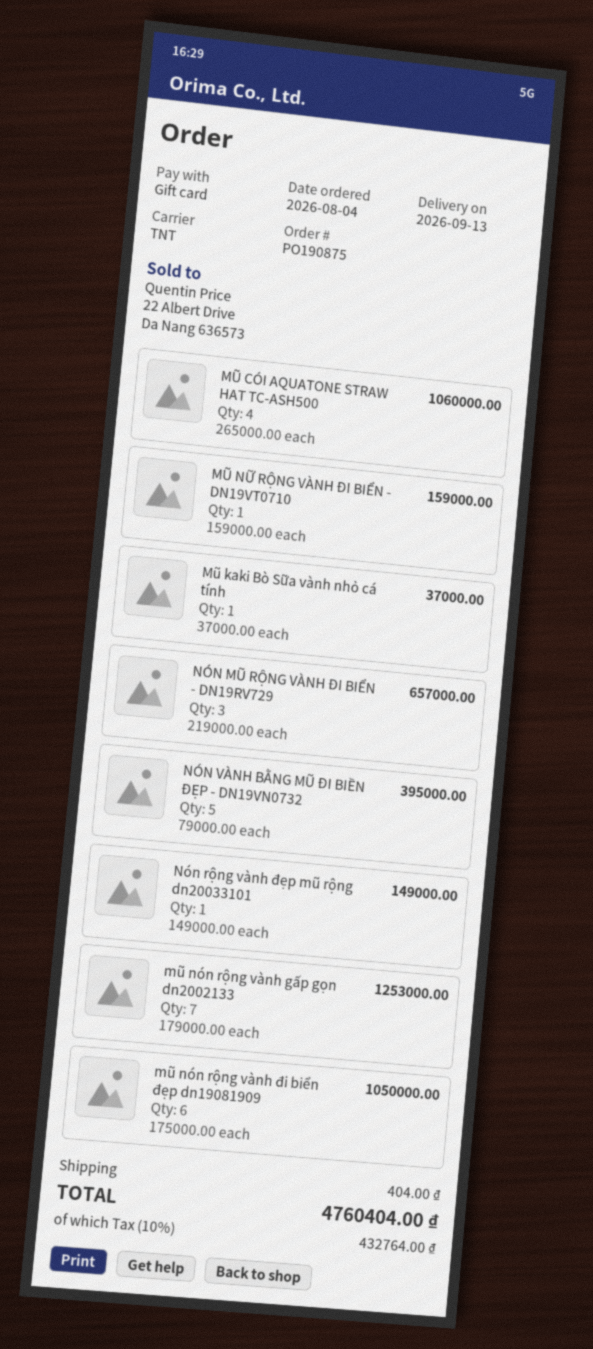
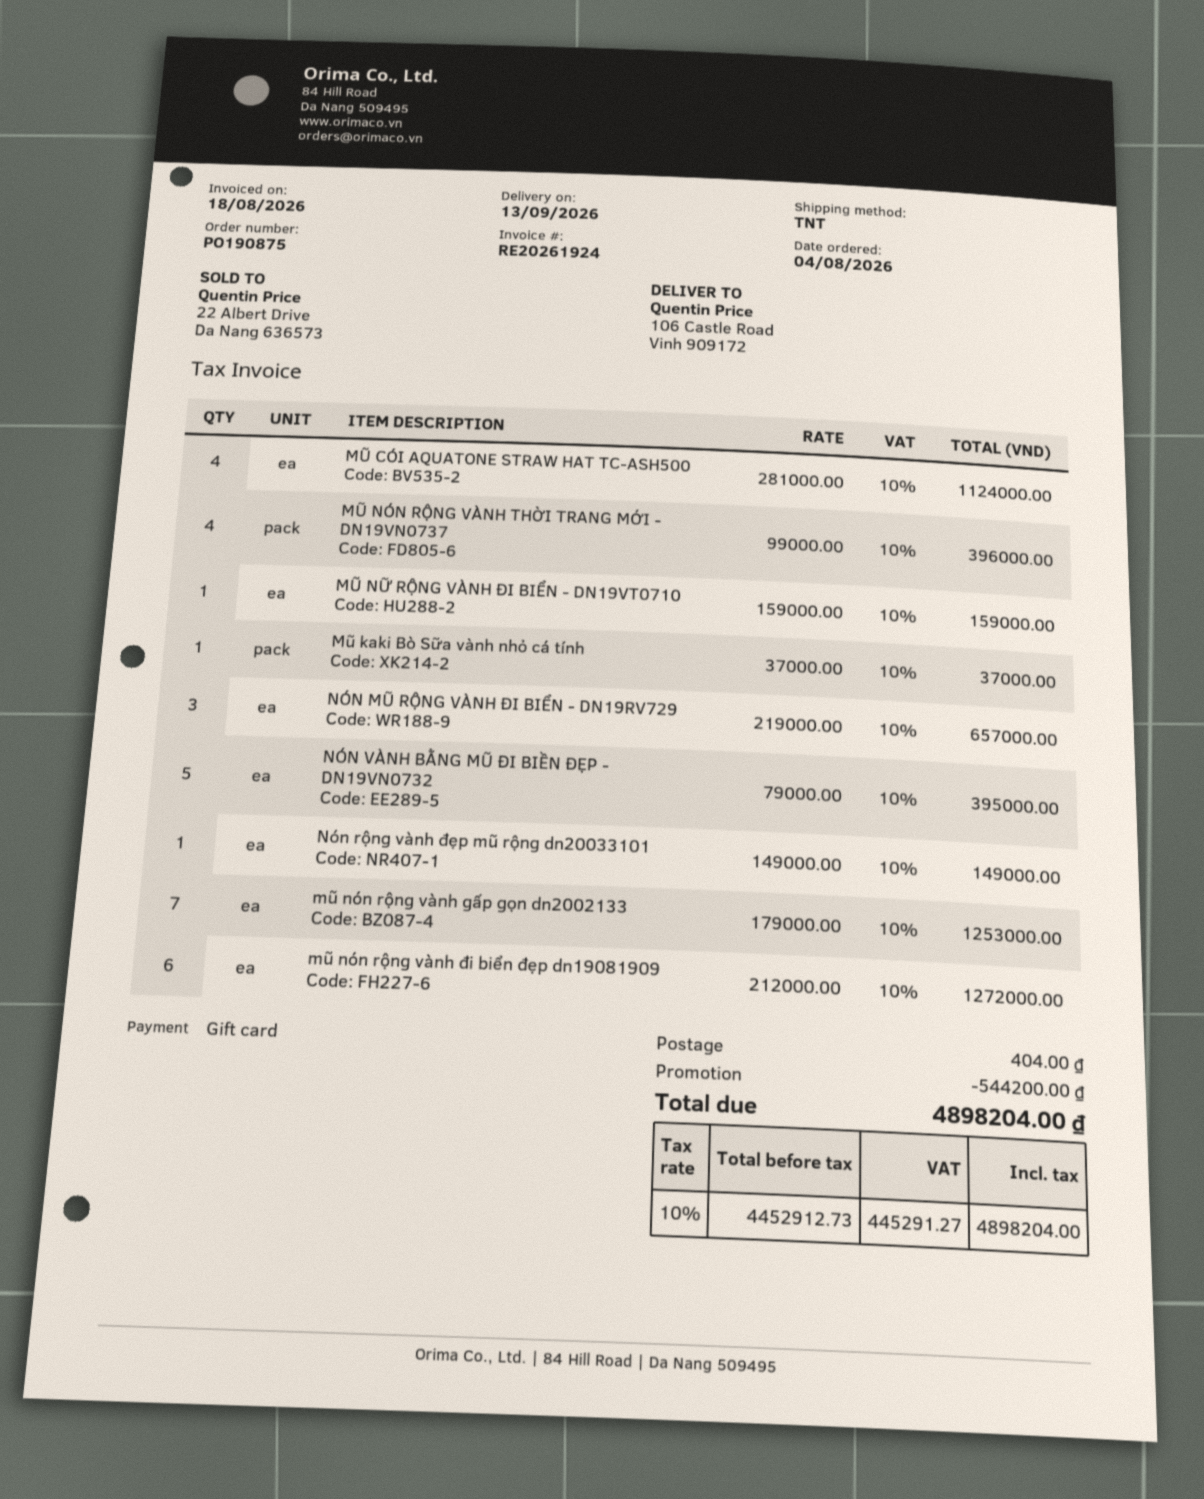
MŨ CÓI AQUATONE STRAW HAT TC-ASH500: 4 x 265000.00 = 1060000.00 -> 4 x 281000.00 = 1124000.00
mũ nón rộng vành đi biển đẹp dn19081909: 6 x 175000.00 = 1050000.00 -> 6 x 212000.00 = 1272000.00
MŨ NÓN RỘNG VÀNH THỜI TRANG MỚI - DN19VN0737: none -> 4 x 99000.00 = 396000.00
discount: none -> 544200.00
tax: 10% = 432764.00 -> 10% = 445291.27
total: 4760404.00 -> 4898204.00

